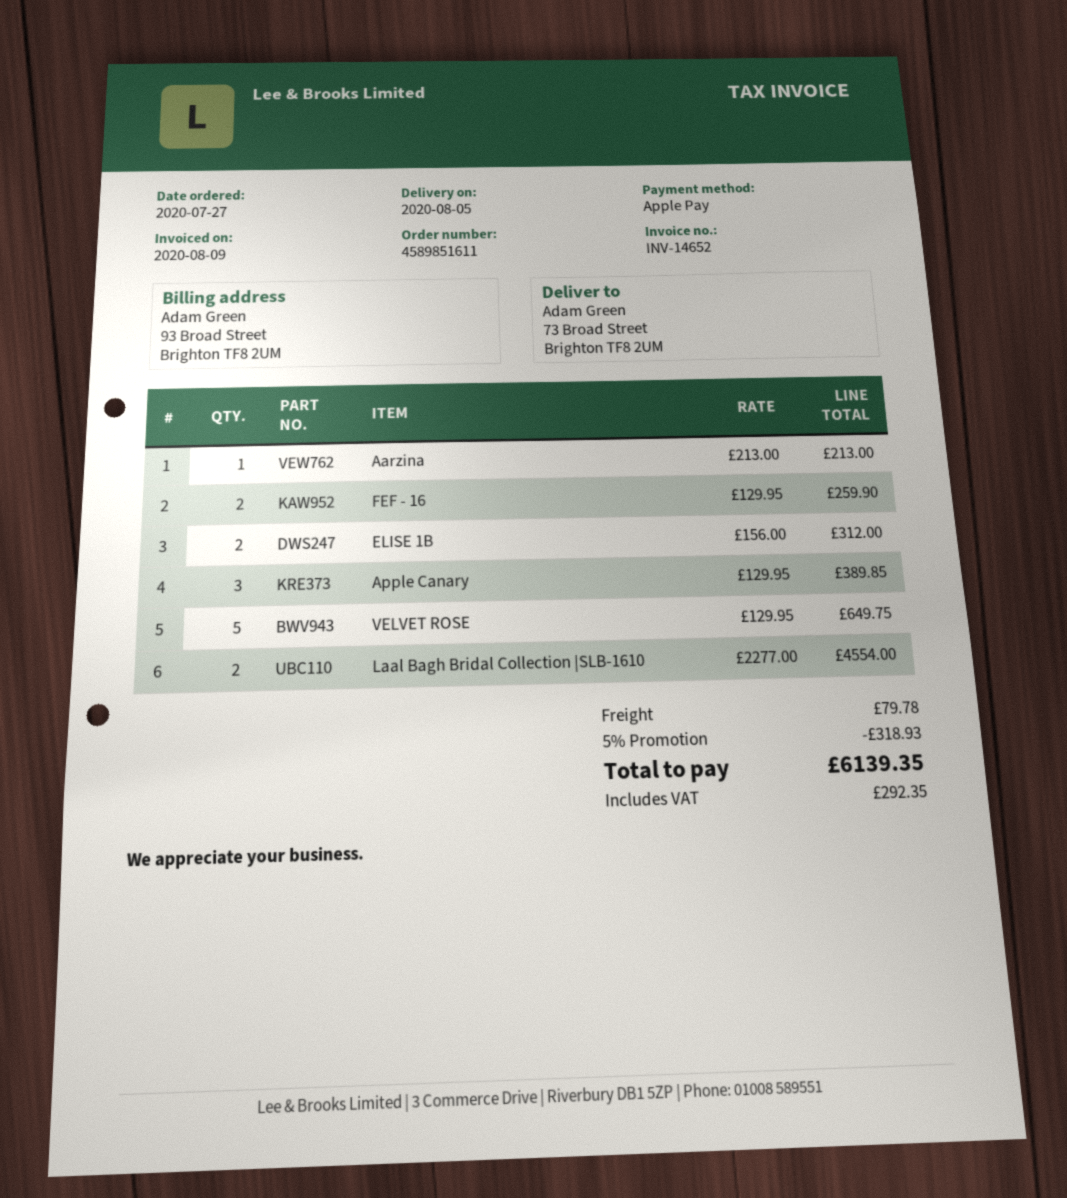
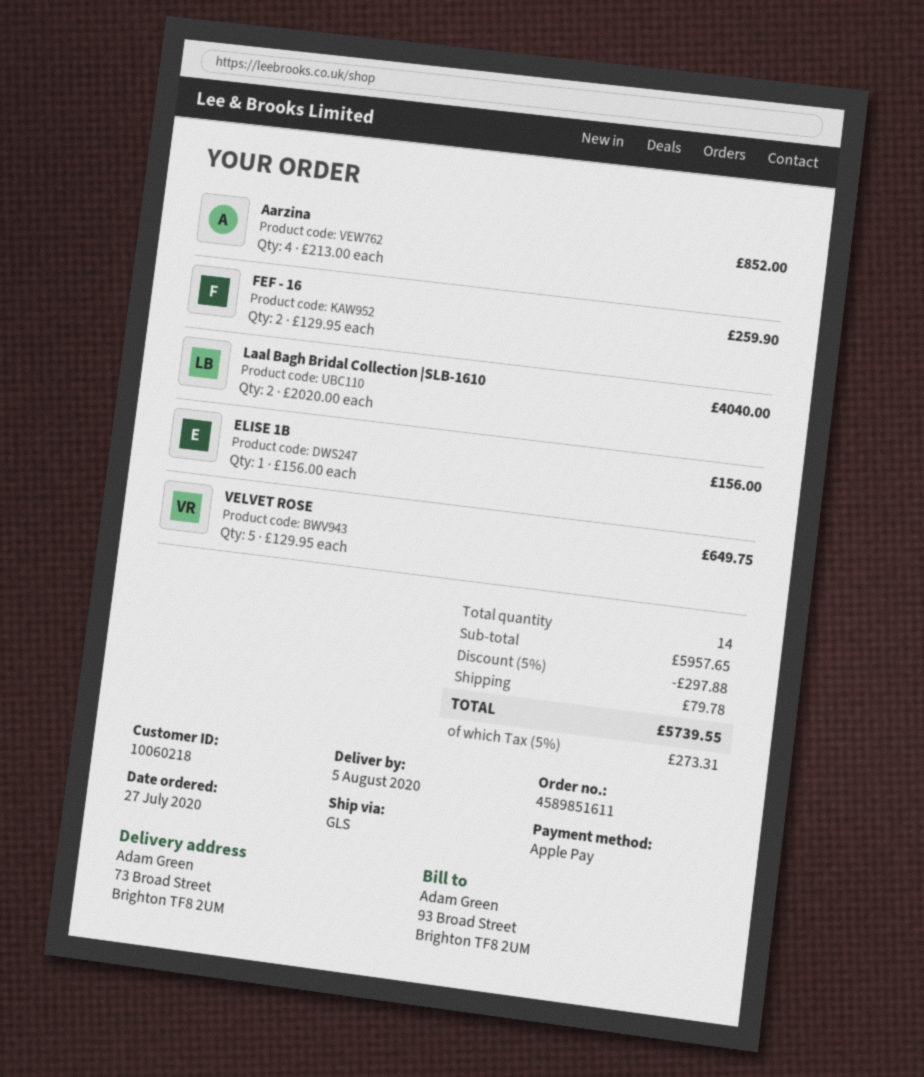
Aarzina: 1 x 213.00 = 213.00 -> 4 x 213.00 = 852.00
ELISE 1B: 2 x 156.00 = 312.00 -> 1 x 156.00 = 156.00
Apple Canary: 3 x 129.95 = 389.85 -> none
Laal Bagh Bridal Collection |SLB-1610: 2 x 2277.00 = 4554.00 -> 2 x 2020.00 = 4040.00
discount: 5% = 318.93 -> 5% = 297.88
tax: 292.35 -> 273.31
total: 6139.35 -> 5739.55

